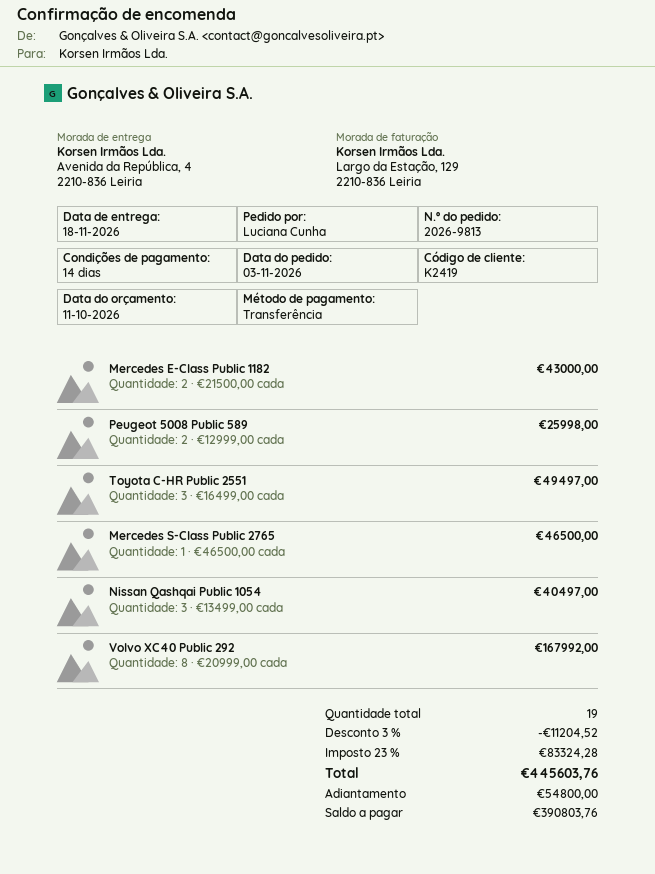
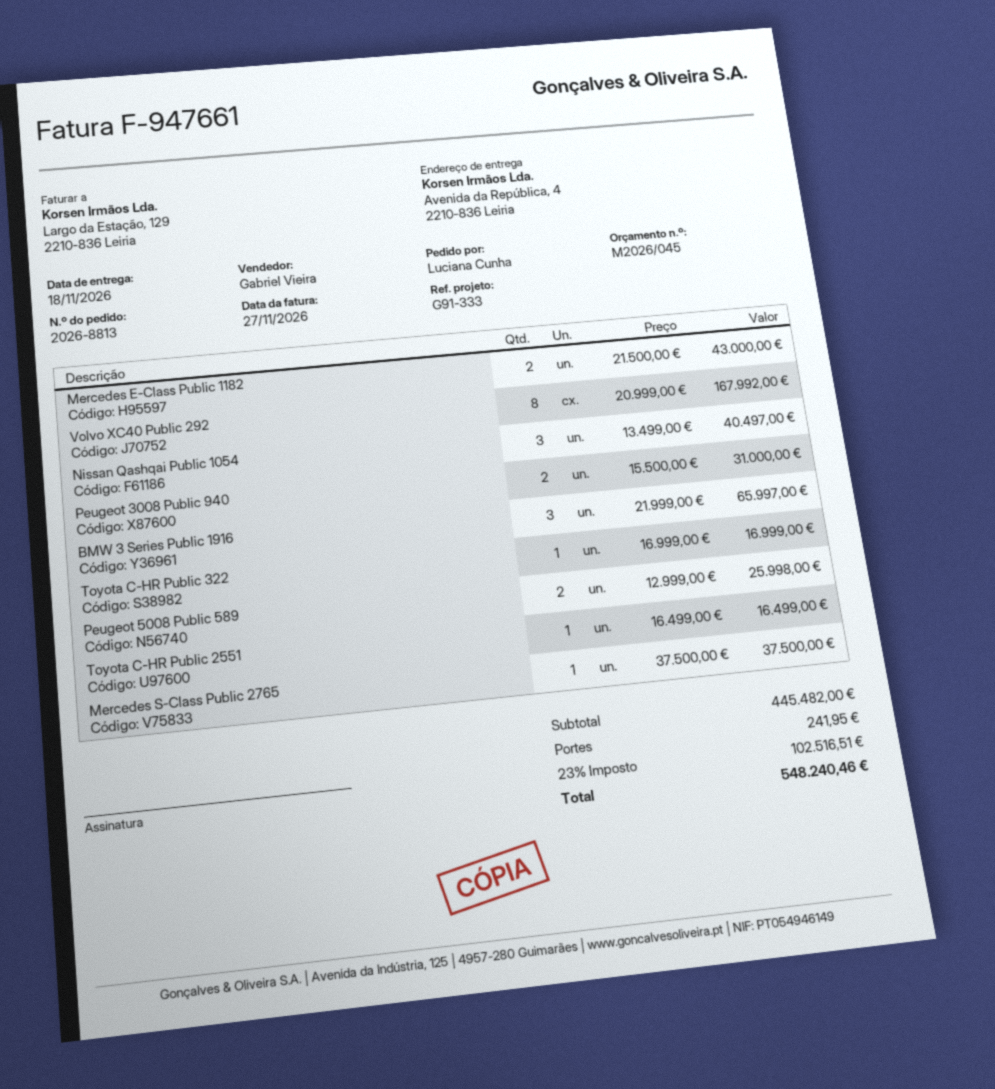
order number: 2026-9813 -> 2026-8813
Toyota C-HR Public 2551: 3 x 16499.00 = 49497.00 -> 1 x 16499.00 = 16499.00
Mercedes S-Class Public 2765: 1 x 46500.00 = 46500.00 -> 1 x 37500.00 = 37500.00
Peugeot 3008 Public 940: none -> 2 x 15500.00 = 31000.00
BMW 3 Series Public 1916: none -> 3 x 21999.00 = 65997.00
Toyota C-HR Public 322: none -> 1 x 16999.00 = 16999.00
discount: 3% = 11204.52 -> none
shipping: none -> 241.95
tax: 23% = 83324.28 -> 23% = 102516.51
total: 445603.76 -> 548240.46

